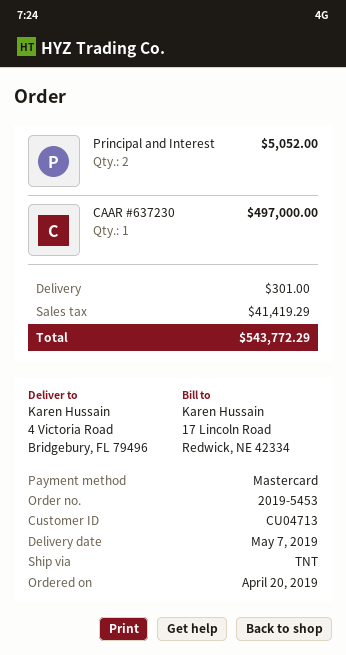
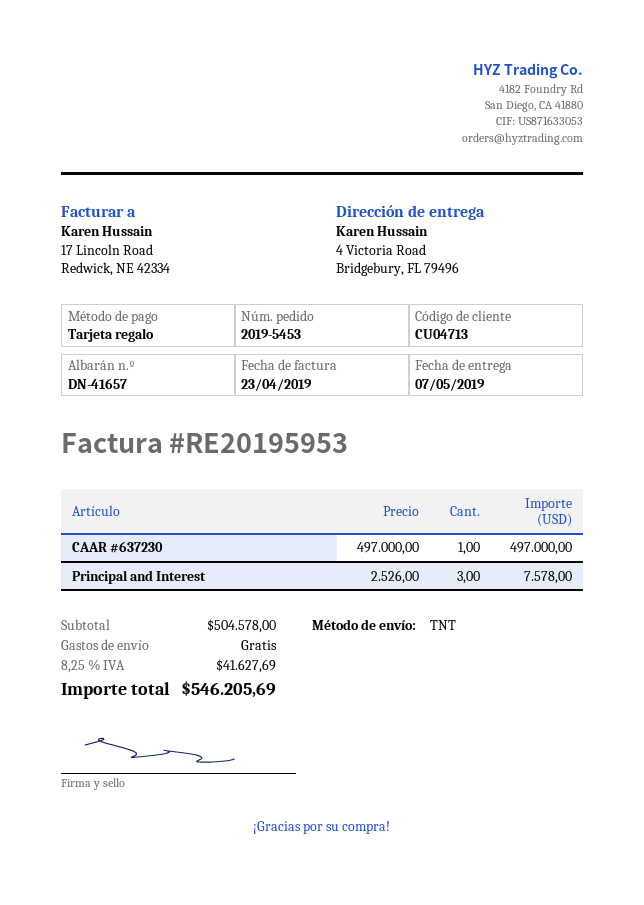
payment method: Mastercard -> gift card
Principal and Interest: 2 for 5052.00 -> 3 for 7578.00
shipping: 301.00 -> 0.00
tax: 41419.29 -> 41627.69
total: 543772.29 -> 546205.69

